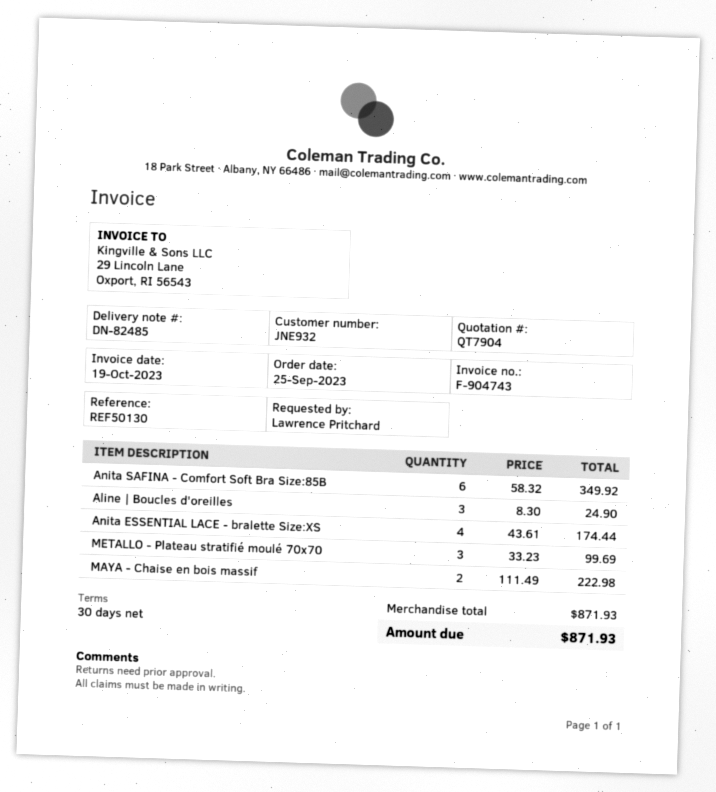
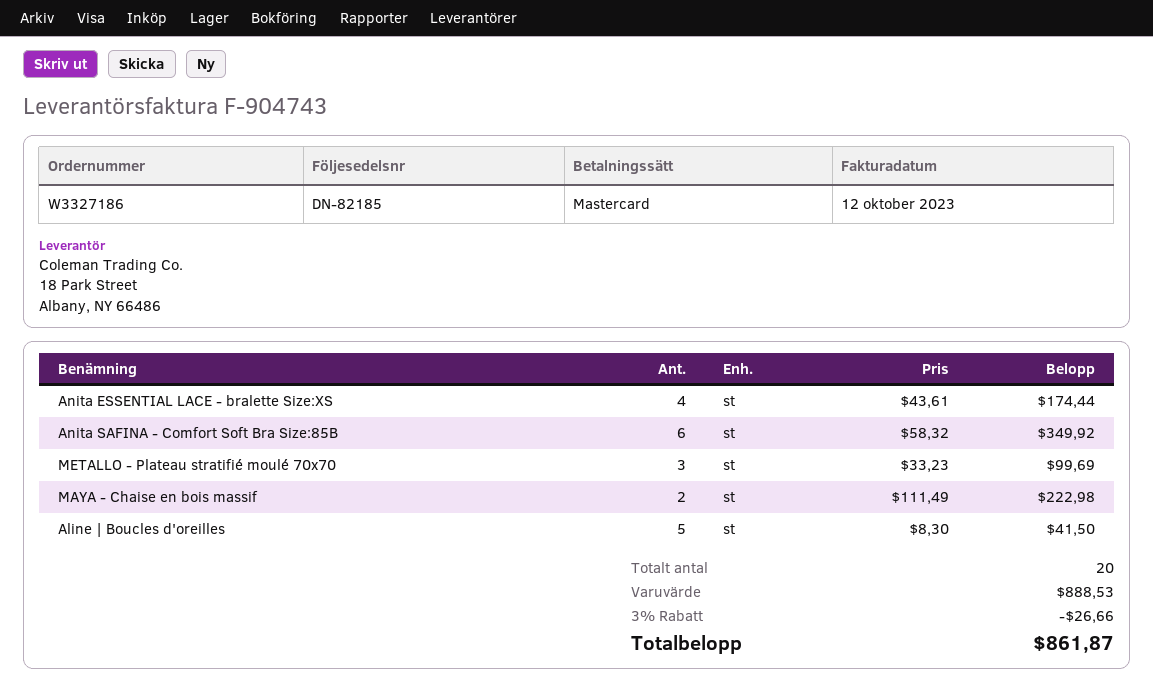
delivery note number: DN-82485 -> DN-82185
invoice date: 2023-10-19 -> 2023-10-12
Aline | Boucles d'oreilles: 3 x 8.30 = 24.90 -> 5 x 8.30 = 41.50
subtotal: 871.93 -> 888.53
discount: none -> 3% = 26.66
total: 871.93 -> 861.87

